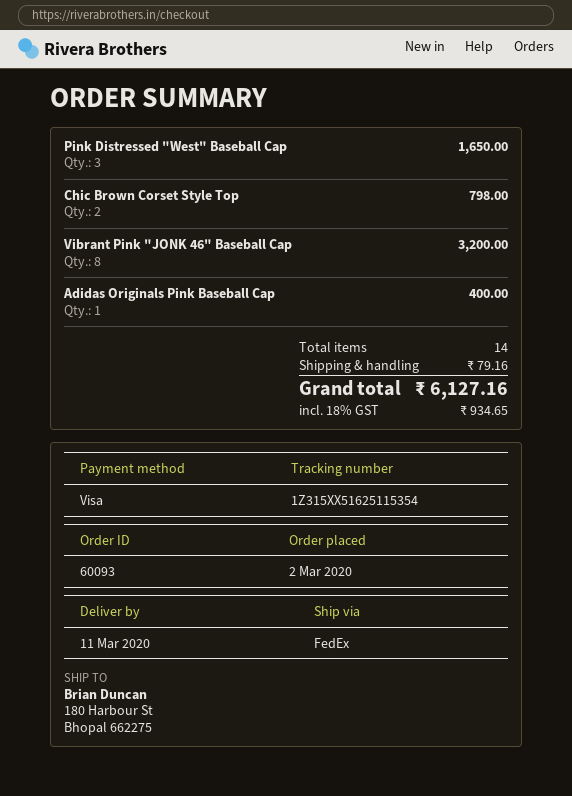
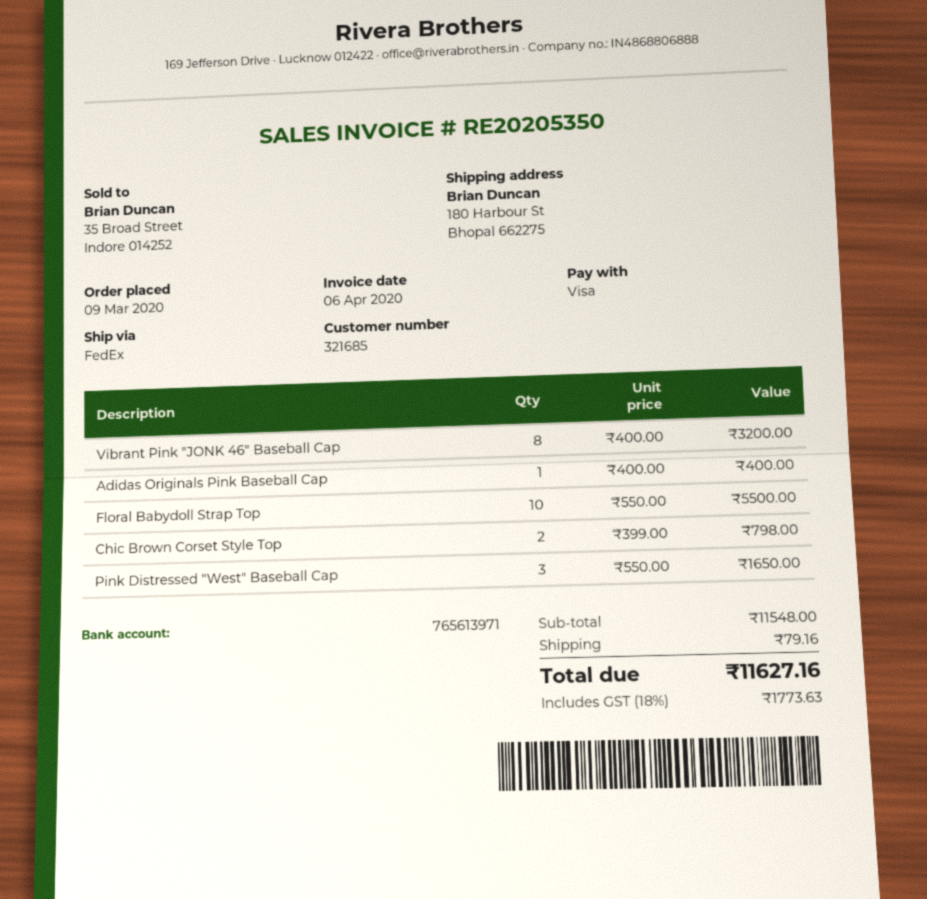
order date: 2020-03-02 -> 2020-03-09
Floral Babydoll Strap Top: none -> 10 for 5500.00
tax: 18% = 934.65 -> 18% = 1773.63
total: 6127.16 -> 11627.16

